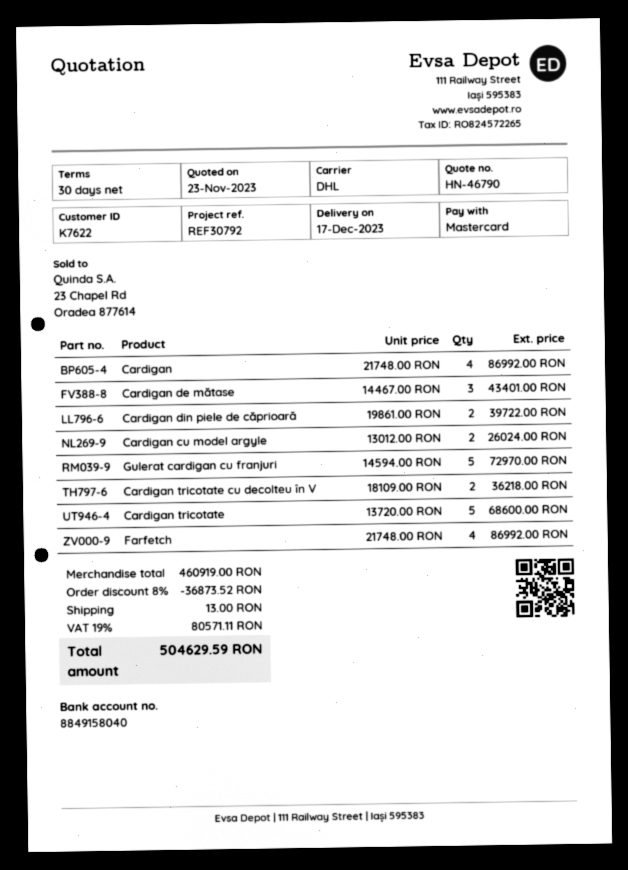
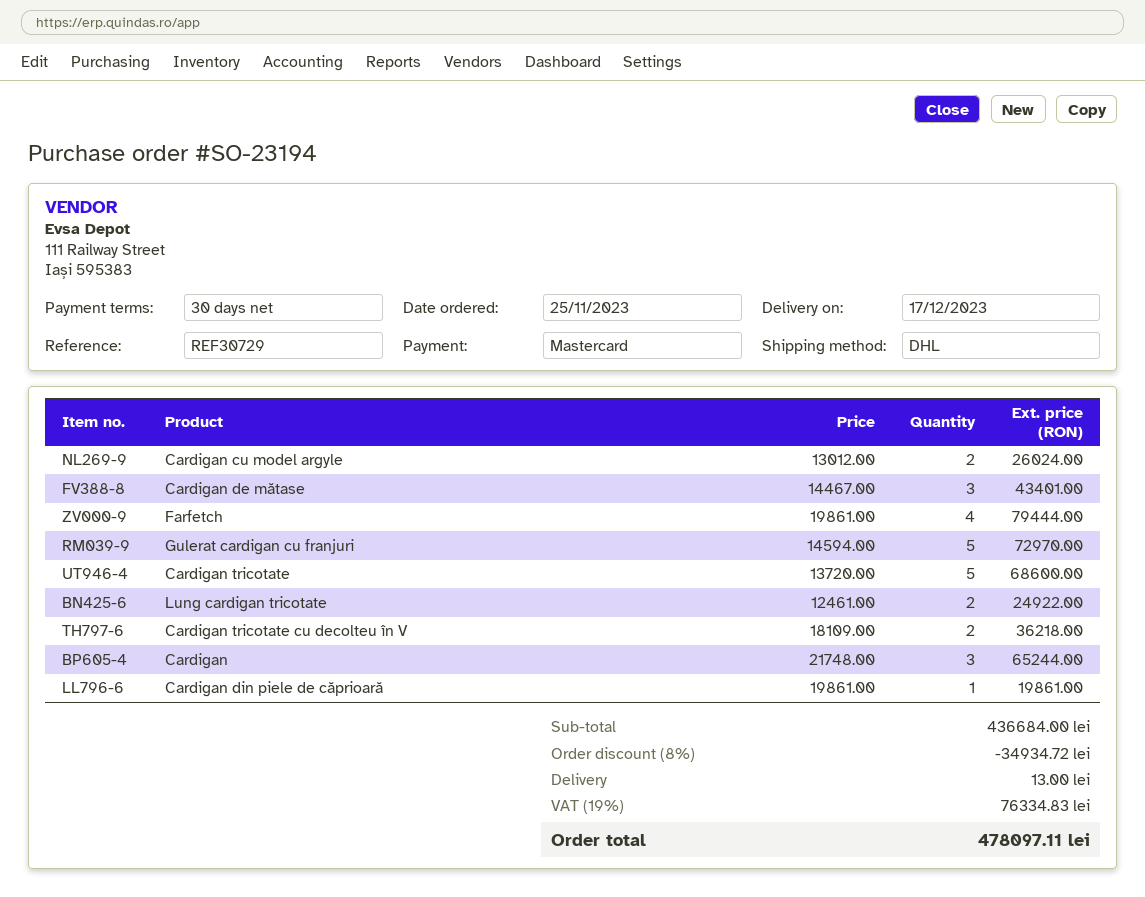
reference: REF30792 -> REF30729
Cardigan: 4 x 21748.00 = 86992.00 -> 3 x 21748.00 = 65244.00
Cardigan din piele de căprioară: 2 x 19861.00 = 39722.00 -> 1 x 19861.00 = 19861.00
Farfetch: 4 x 21748.00 = 86992.00 -> 4 x 19861.00 = 79444.00
Lung cardigan tricotate: none -> 2 x 12461.00 = 24922.00
subtotal: 460919.00 -> 436684.00
discount: 8% = 36873.52 -> 8% = 34934.72
tax: 19% = 80571.11 -> 19% = 76334.83
total: 504629.59 -> 478097.11

